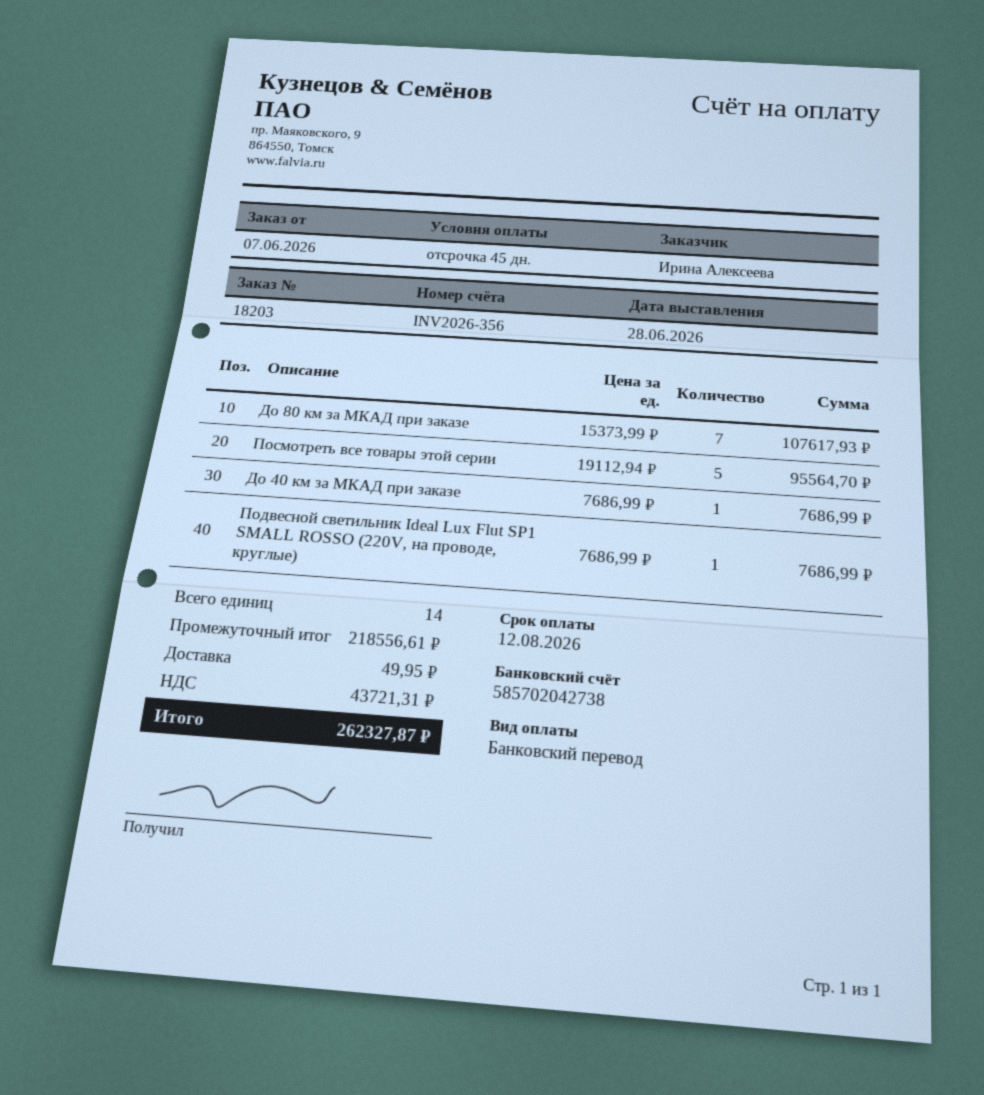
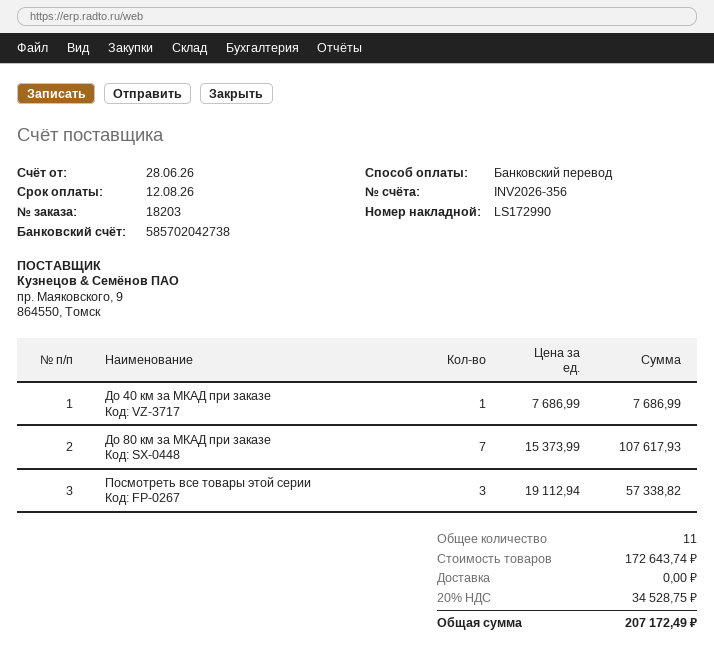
Посмотреть все товары этой серии: 5 x 19112.94 = 95564.70 -> 3 x 19112.94 = 57338.82
Подвесной светильник Ideal Lux Flut SP1 SMALL ROSSO (220V, на проводе, круглые): 1 x 7686.99 = 7686.99 -> none
total quantity: 14 -> 11
subtotal: 218556.61 -> 172643.74
shipping: 49.95 -> 0.00
tax: 43721.31 -> 34528.75
total: 262327.87 -> 207172.49

